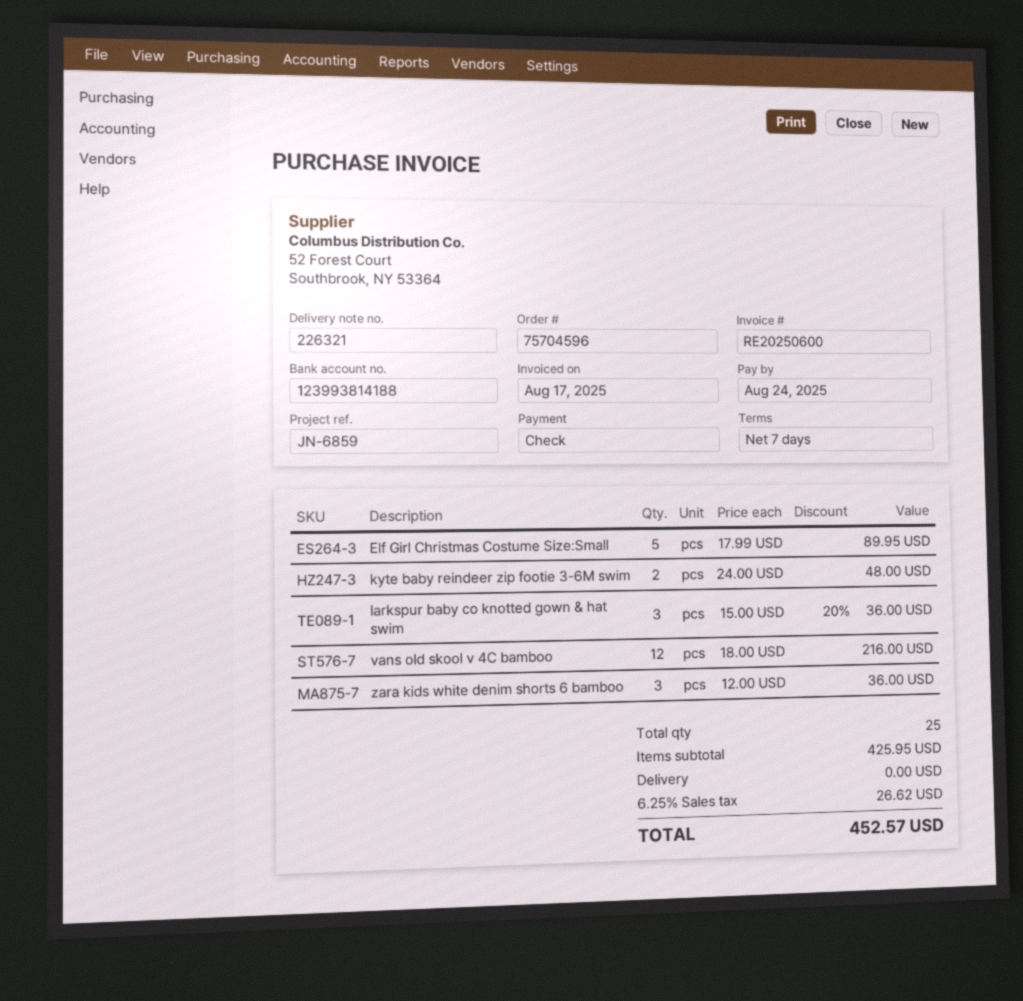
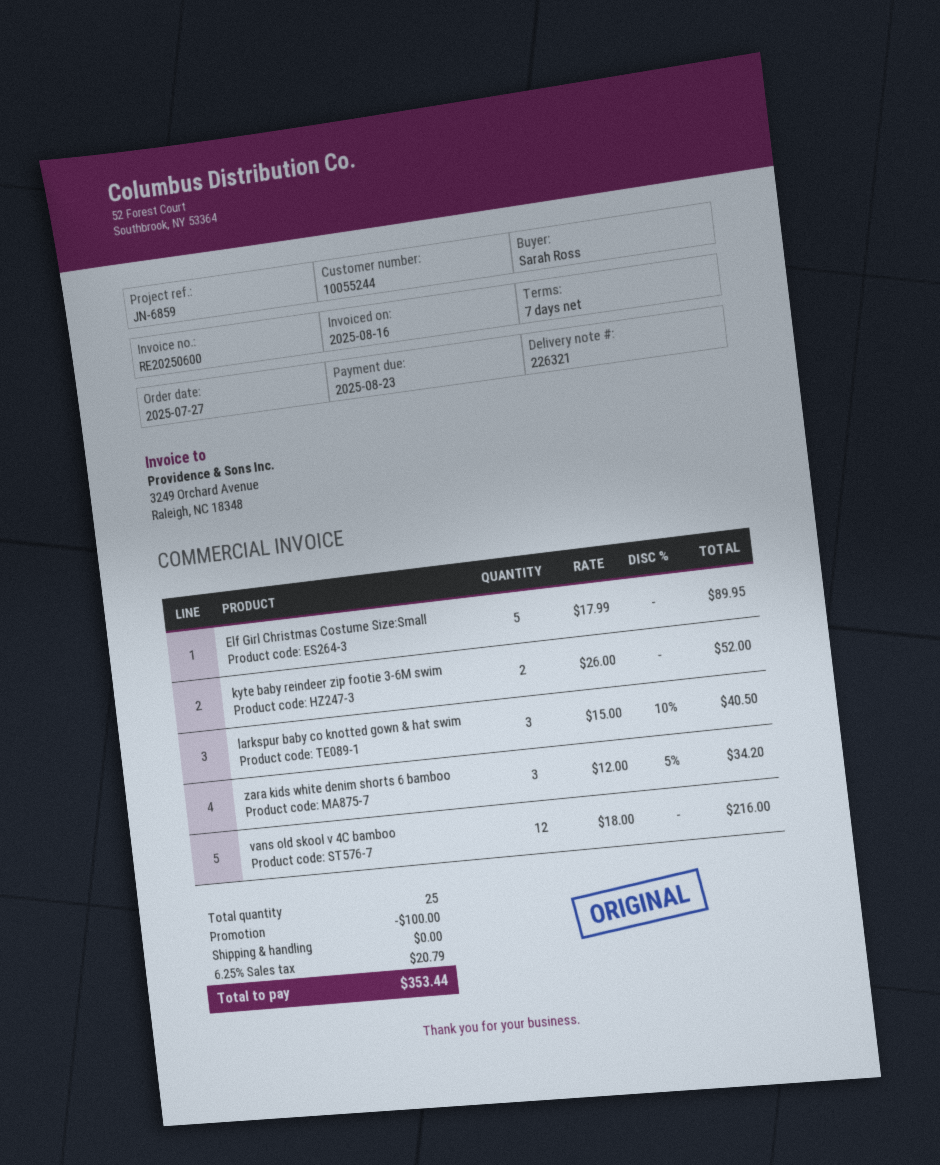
invoice date: 2025-08-17 -> 2025-08-16
due date: 2025-08-24 -> 2025-08-23
kyte baby reindeer zip footie 3-6M swim: 2 x 24.00 = 48.00 -> 2 x 26.00 = 52.00
larkspur baby co knotted gown & hat swim: 3 x 15.00 - 20% = 36.00 -> 3 x 15.00 - 10% = 40.50
zara kids white denim shorts 6 bamboo: 3 x 12.00 = 36.00 -> 3 x 12.00 - 5% = 34.20
discount: none -> 100.00
tax: 6.25% = 26.62 -> 6.25% = 20.79
total: 452.57 -> 353.44

